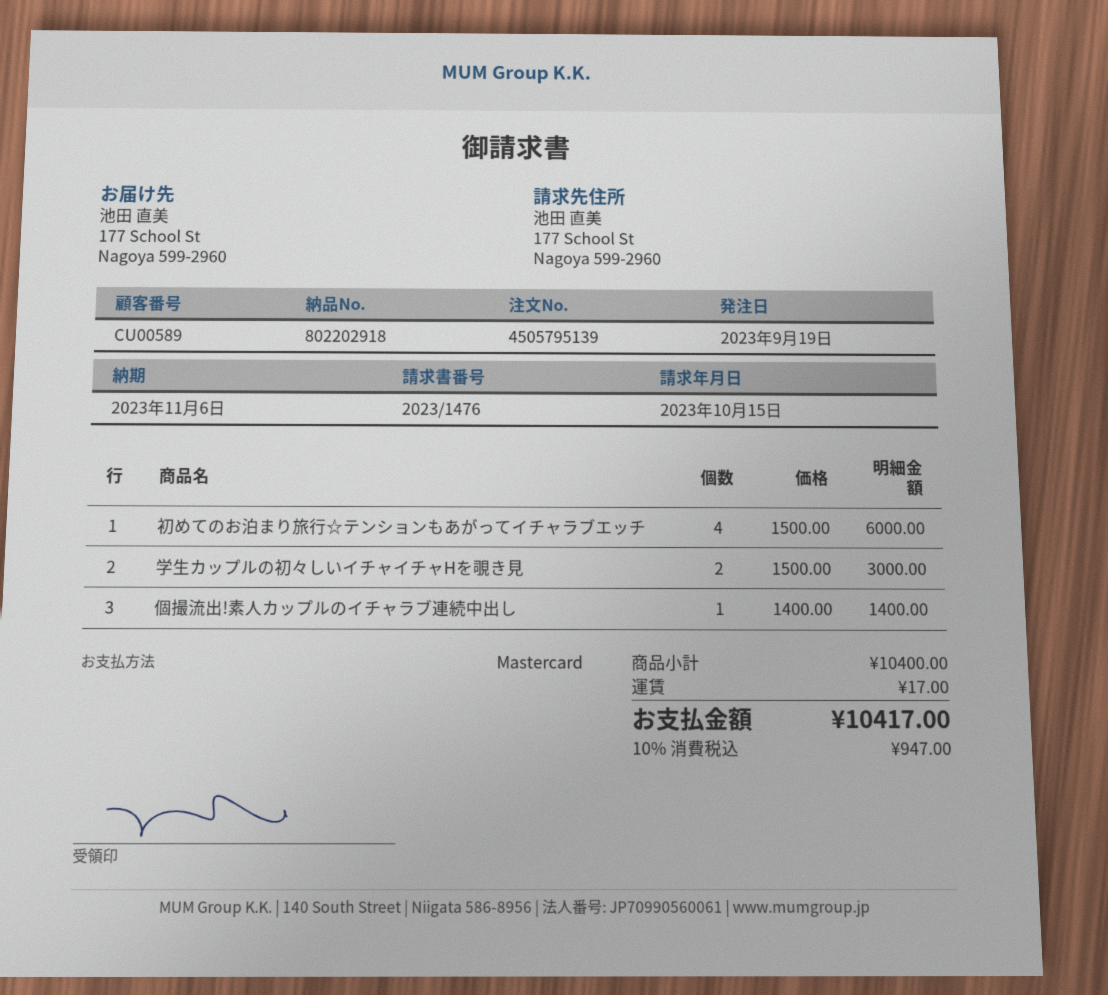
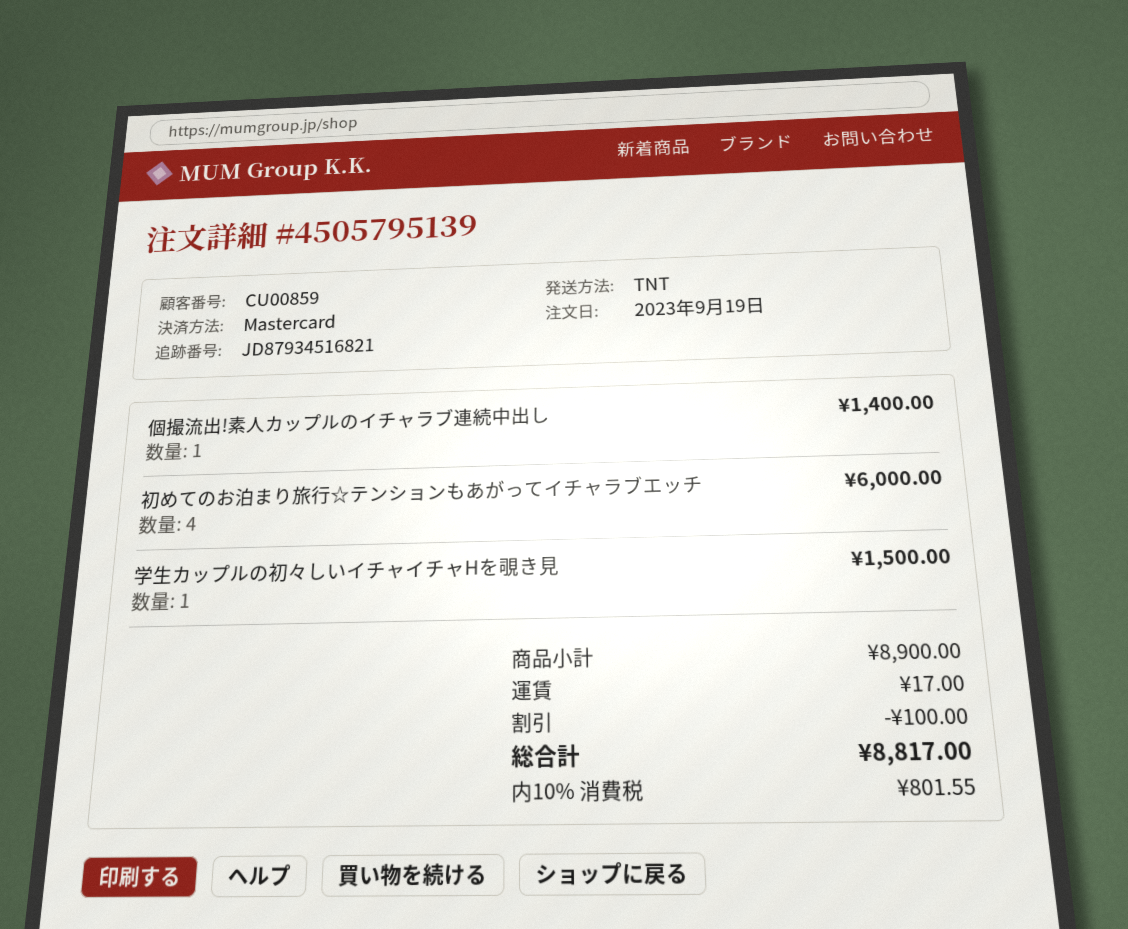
customer number: CU00589 -> CU00859
学生カップルの初々しいイチャイチャHを覗き見: 2 for 3000.00 -> 1 for 1500.00
subtotal: 10400.00 -> 8900.00
discount: none -> 100.00
tax: 10% = 947.00 -> 10% = 801.55
total: 10417.00 -> 8817.00

